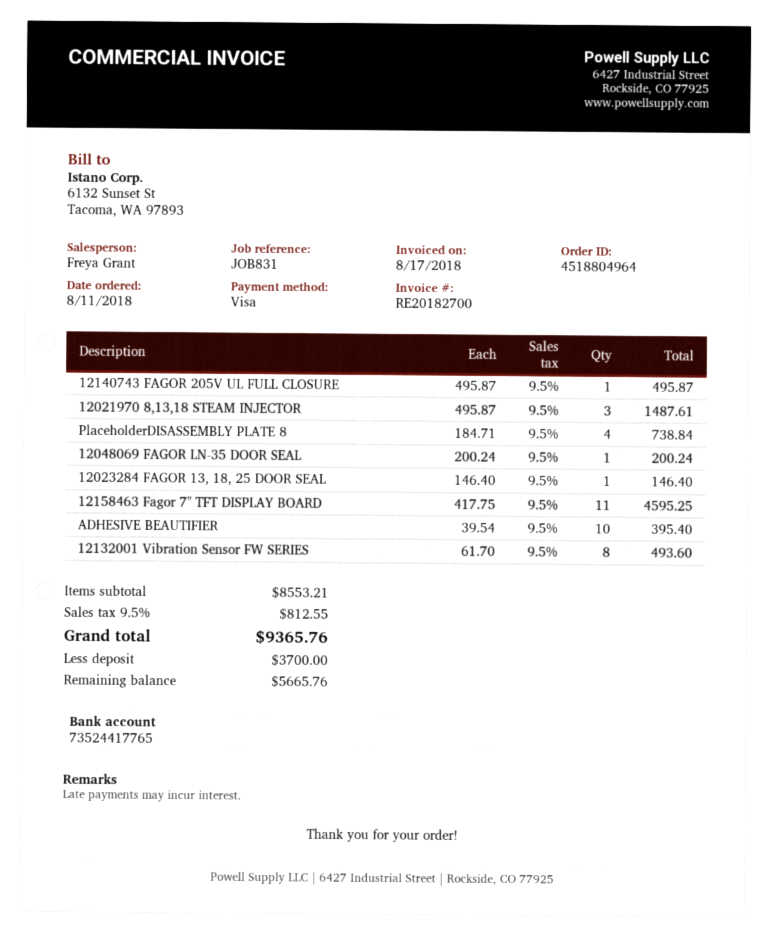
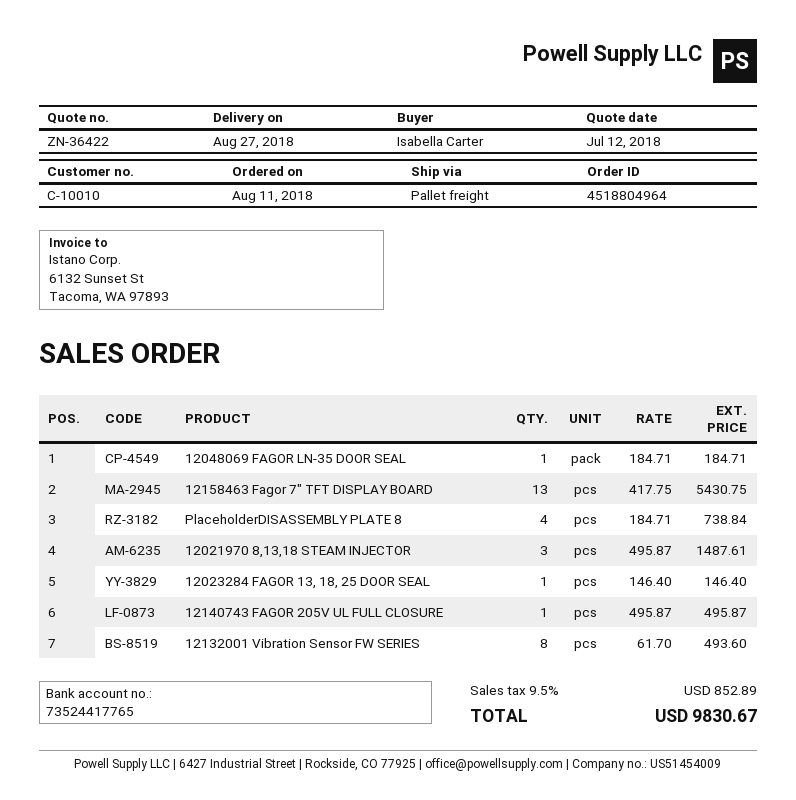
12048069 FAGOR LN-35 DOOR SEAL: 1 x 200.24 = 200.24 -> 1 x 184.71 = 184.71
12158463 Fagor 7" TFT DISPLAY BOARD: 11 x 417.75 = 4595.25 -> 13 x 417.75 = 5430.75
ADHESIVE BEAUTIFIER: 10 x 39.54 = 395.40 -> none
tax: 9.5% = 812.55 -> 9.5% = 852.89
total: 9365.76 -> 9830.67

